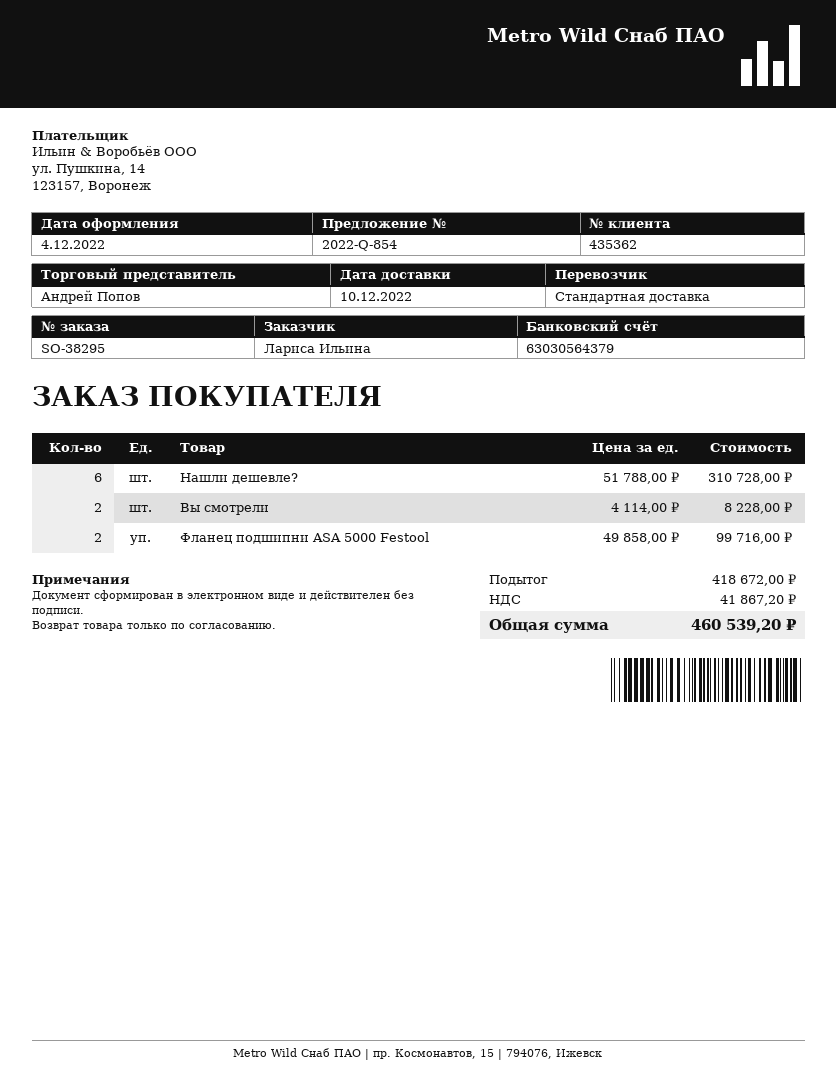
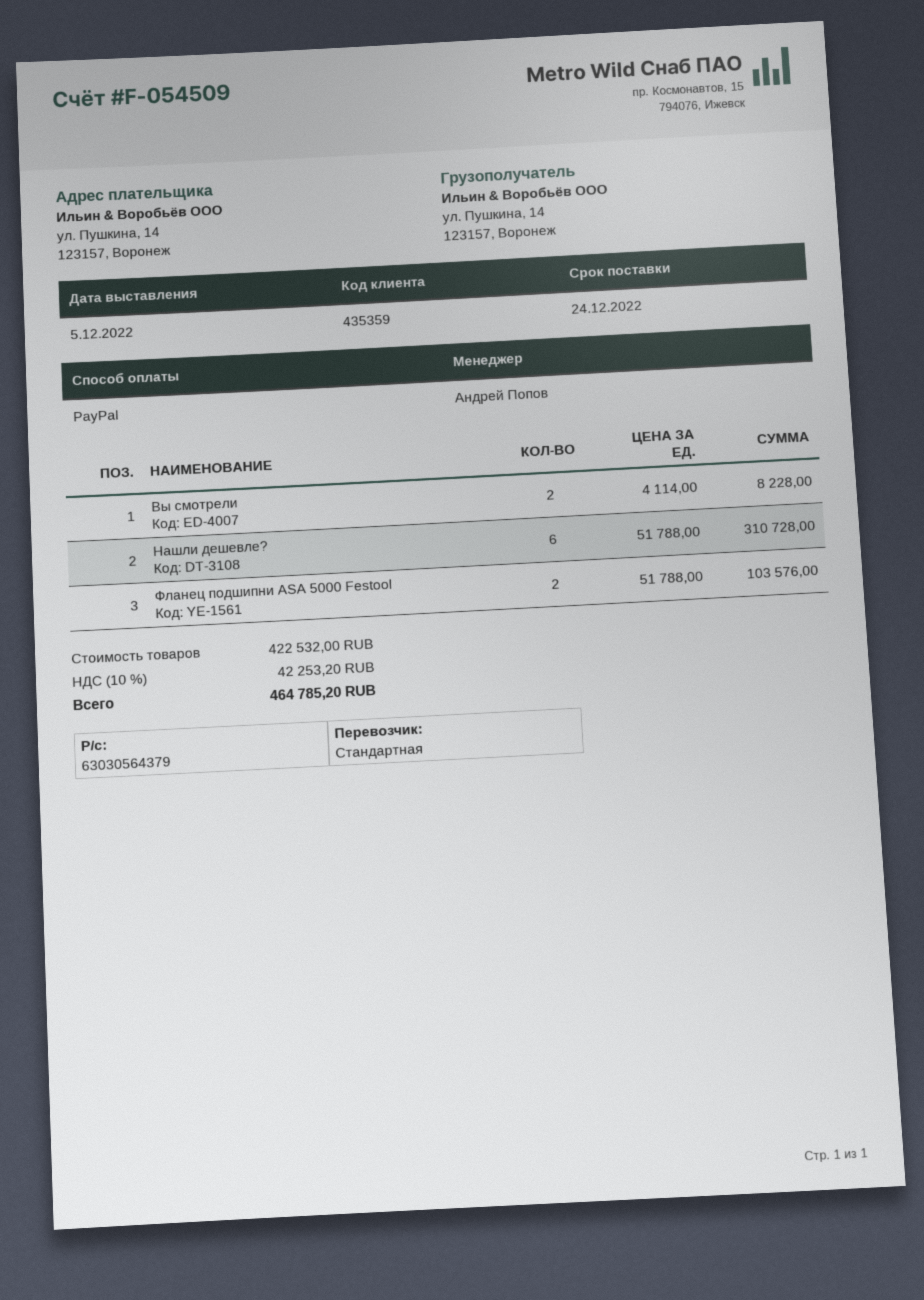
delivery date: 2022-12-10 -> 2022-12-24
customer number: 435362 -> 435359
Фланец подшипни ASA 5000 Festool: 2 x 49858.00 = 99716.00 -> 2 x 51788.00 = 103576.00
subtotal: 418672.00 -> 422532.00
tax: 41867.20 -> 42253.20
total: 460539.20 -> 464785.20

